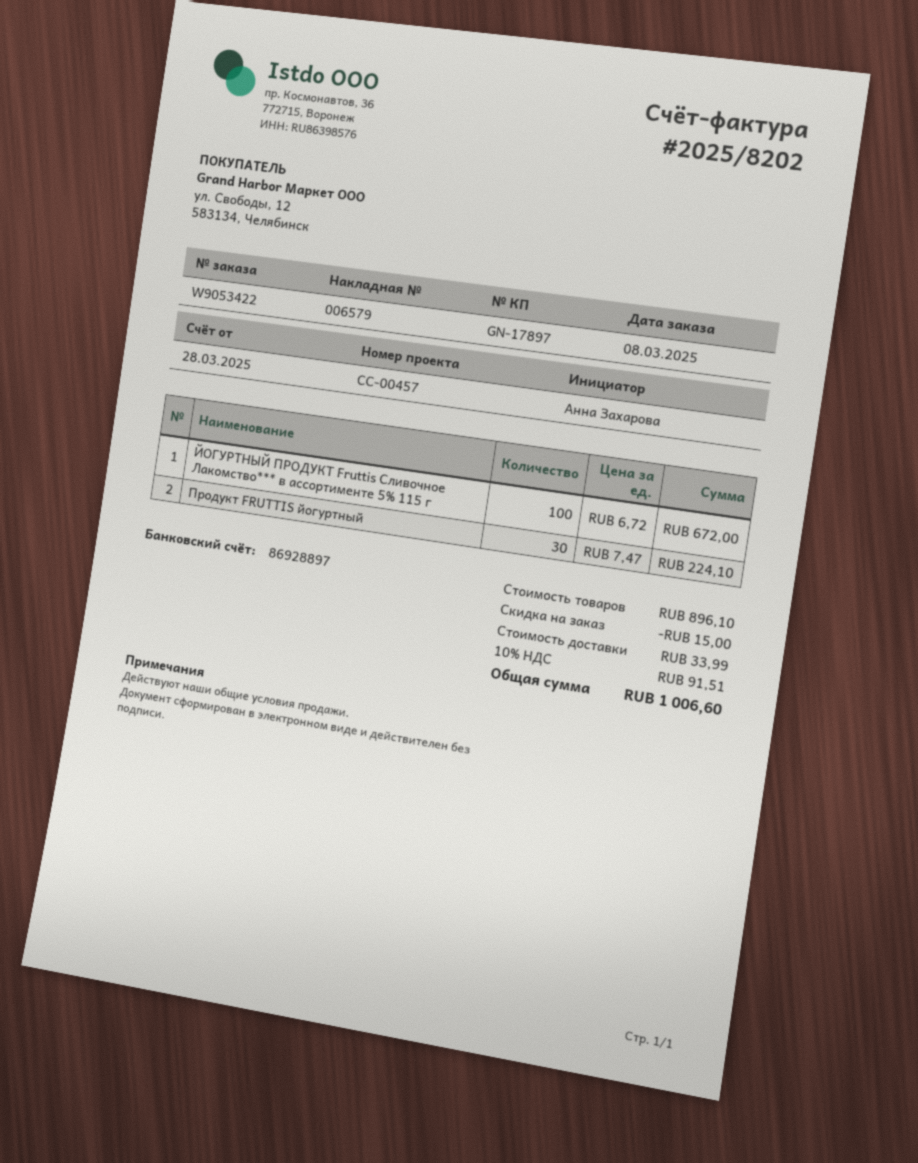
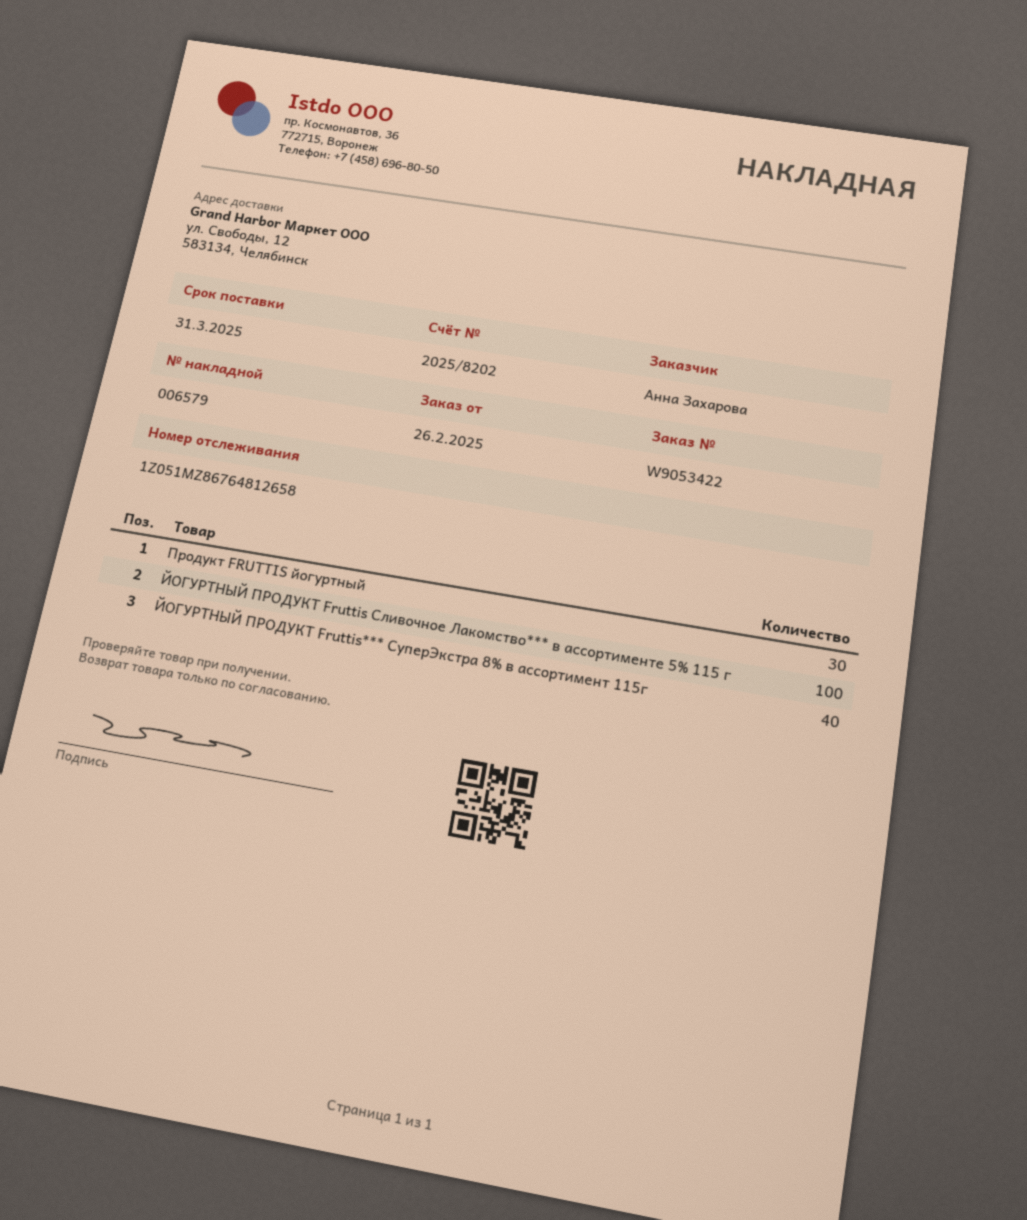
order date: 2025-03-08 -> 2025-02-26
ЙОГУРТНЫЙ ПРОДУКТ Fruttis*** СуперЭкстра 8% в ассортимент 115г: none -> 40

